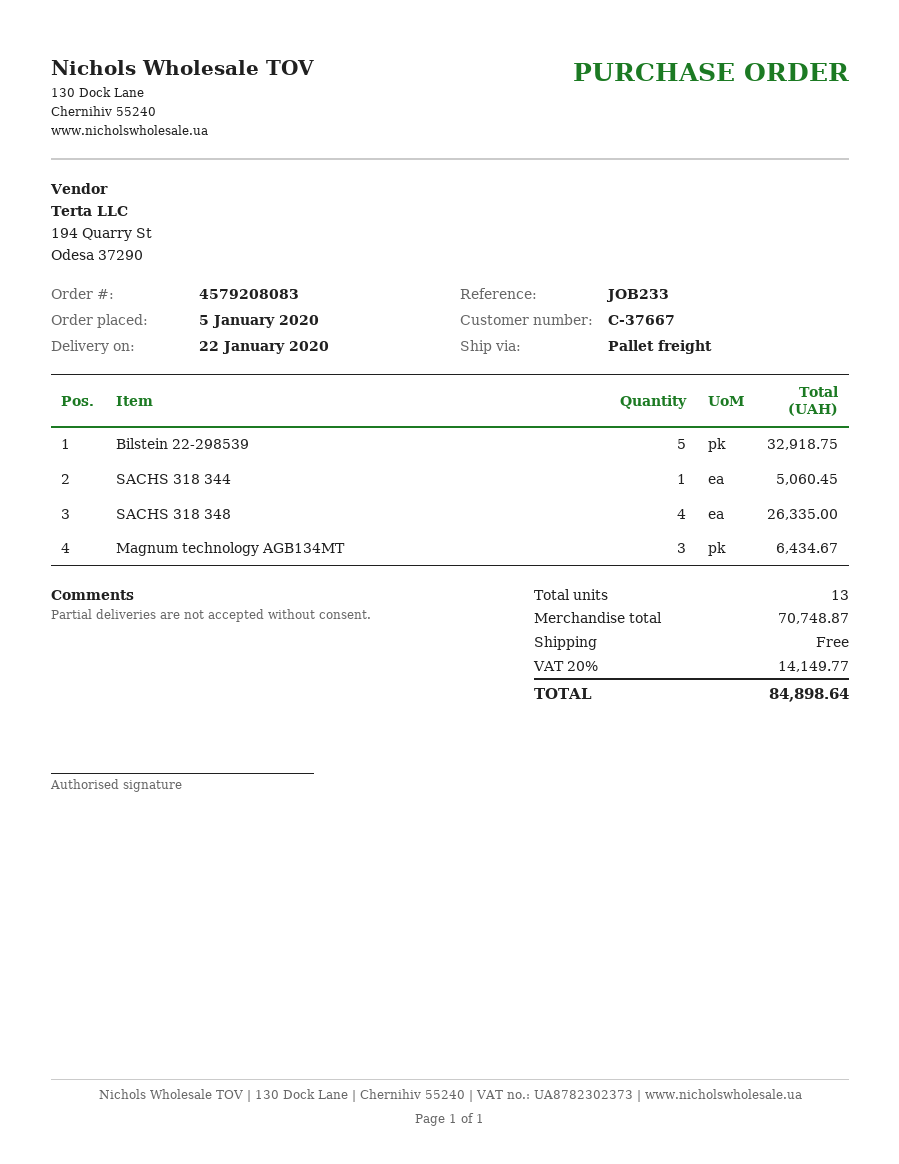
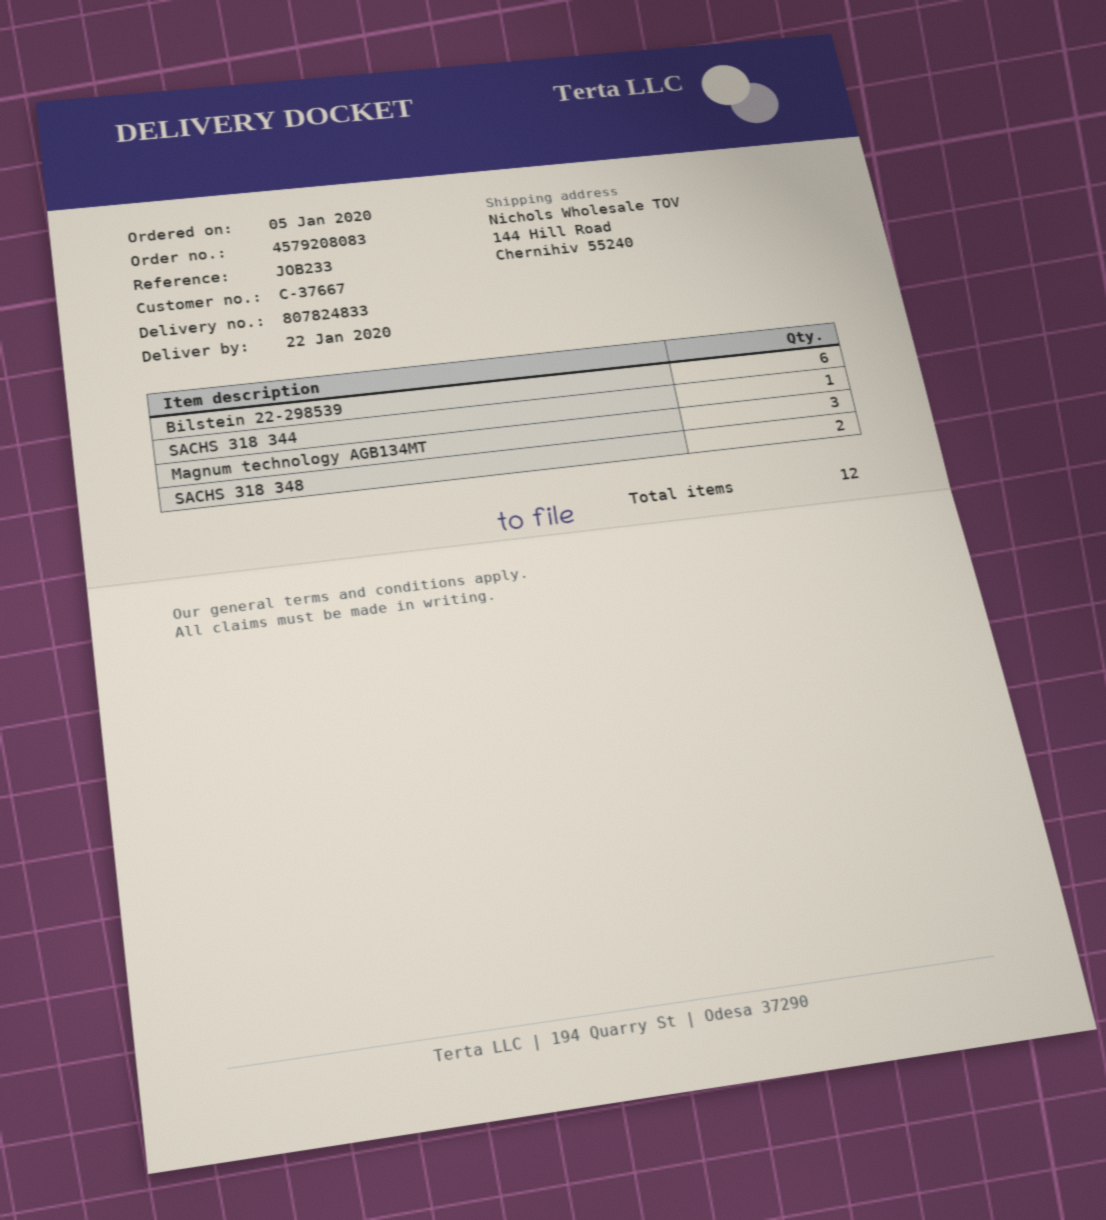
Bilstein 22-298539: 5 -> 6
SACHS 318 348: 4 -> 2
total quantity: 13 -> 12

